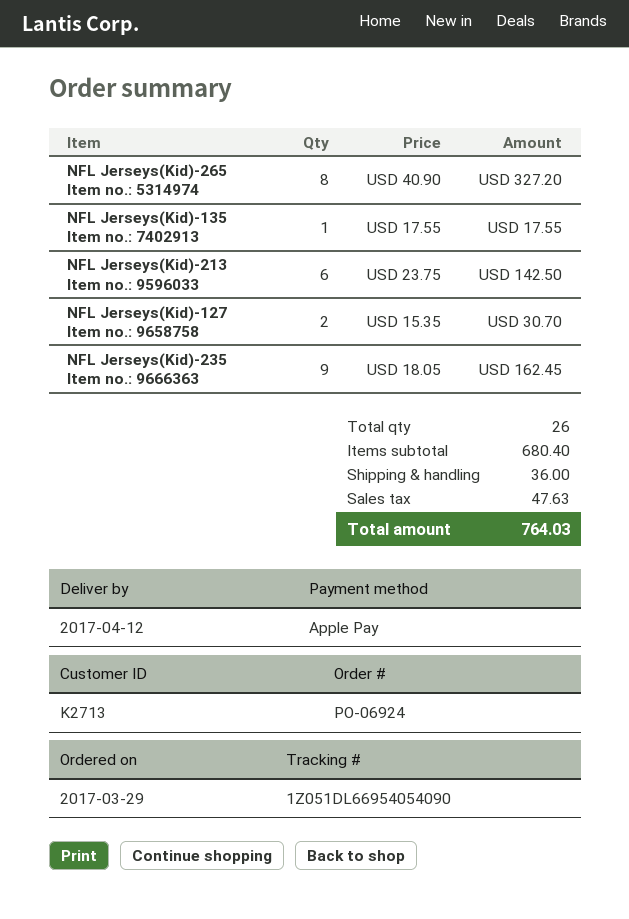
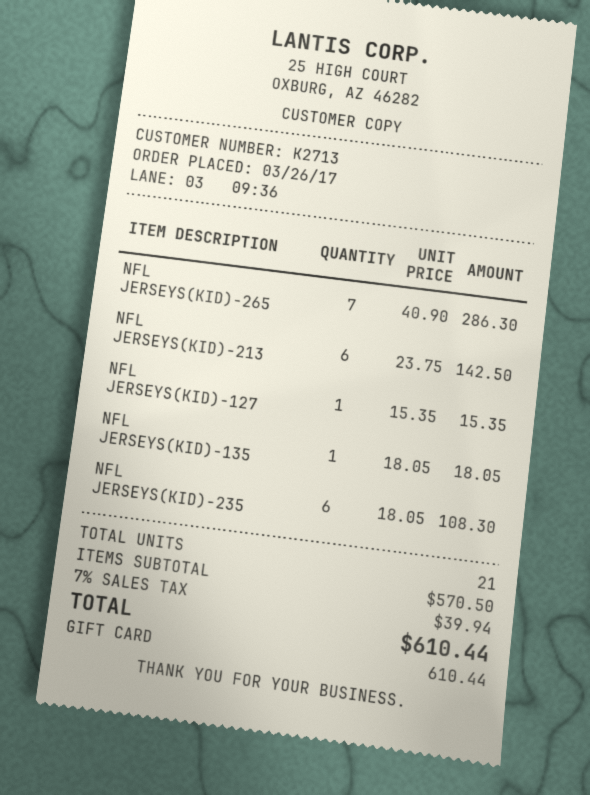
order date: 2017-03-29 -> 2017-03-26
payment method: Apple Pay -> gift card
NFL Jerseys(Kid)-265: 8 x 40.90 = 327.20 -> 7 x 40.90 = 286.30
NFL Jerseys(Kid)-135: 1 x 17.55 = 17.55 -> 1 x 18.05 = 18.05
NFL Jerseys(Kid)-127: 2 x 15.35 = 30.70 -> 1 x 15.35 = 15.35
NFL Jerseys(Kid)-235: 9 x 18.05 = 162.45 -> 6 x 18.05 = 108.30
total quantity: 26 -> 21
subtotal: 680.40 -> 570.50
shipping: 36.00 -> none
tax: 47.63 -> 39.94
total: 764.03 -> 610.44

